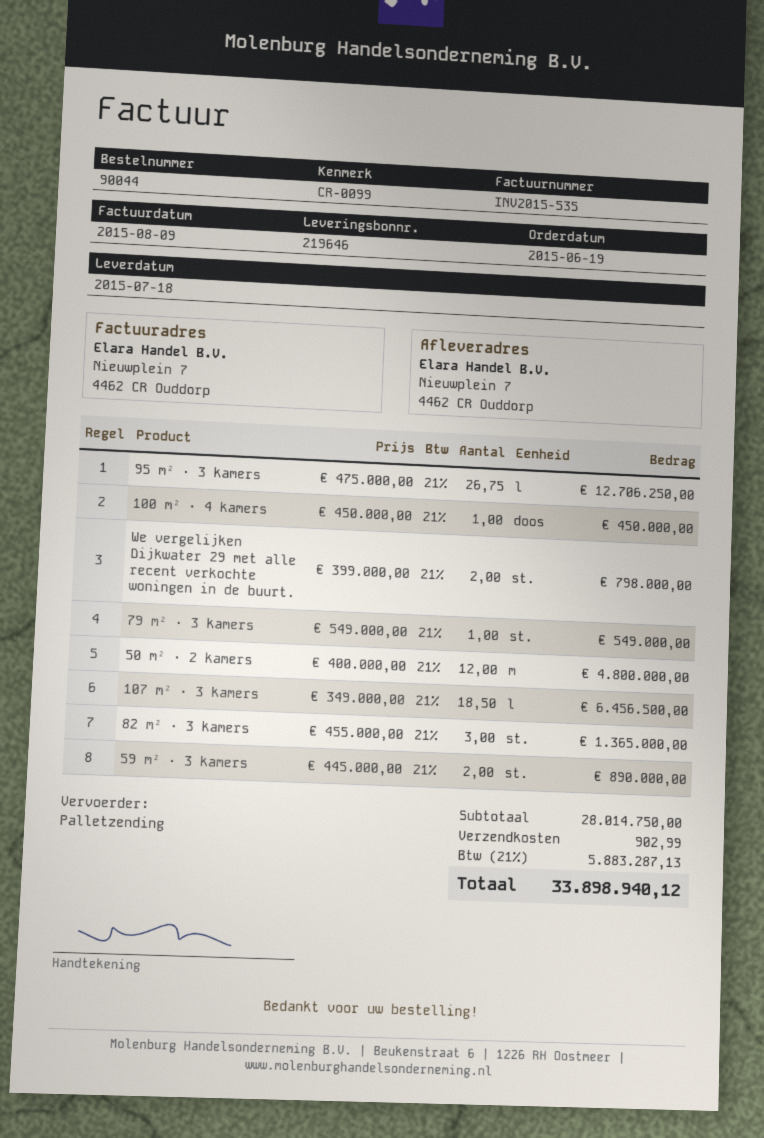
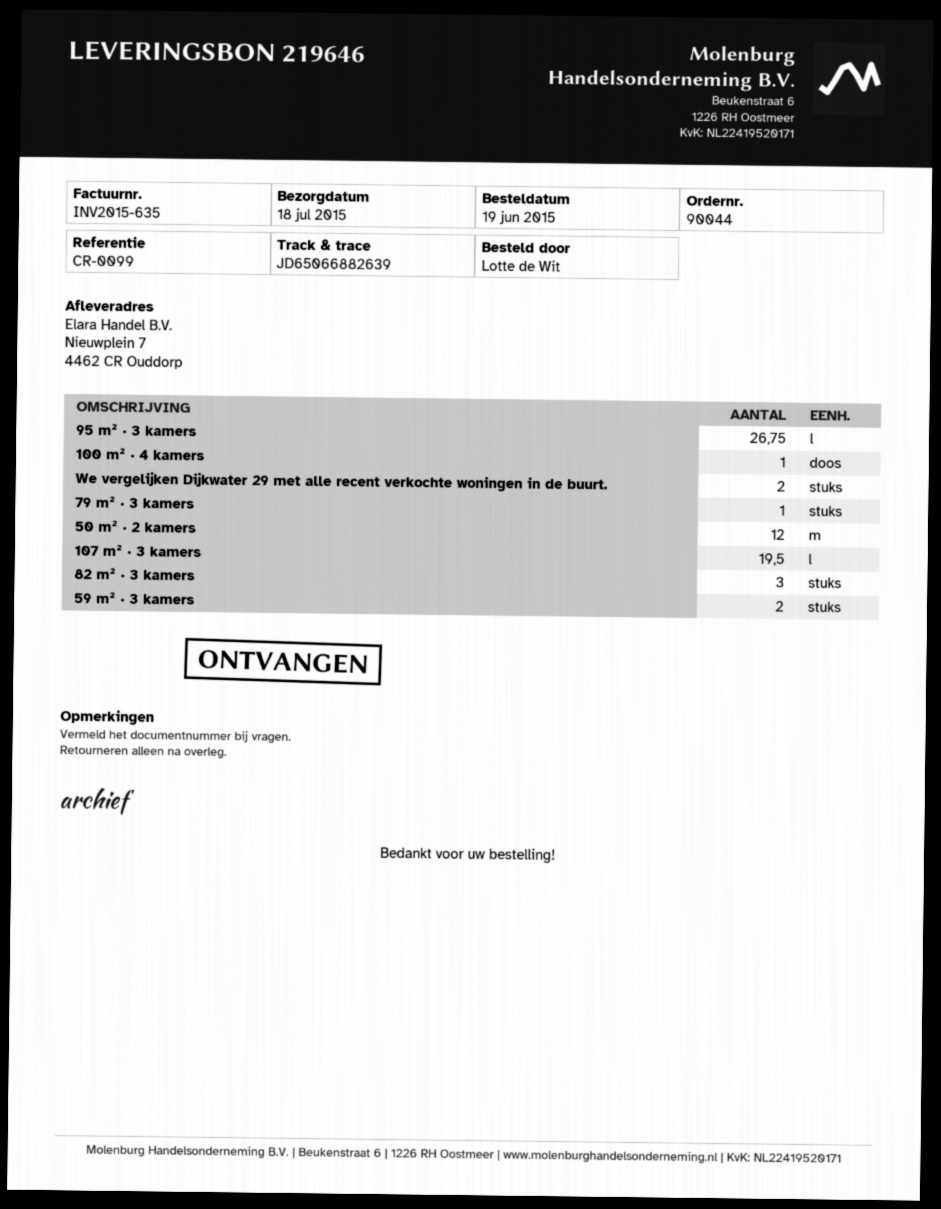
invoice number: INV2015-535 -> INV2015-635
107 m² · 3 kamers: 18.5 -> 19.5

